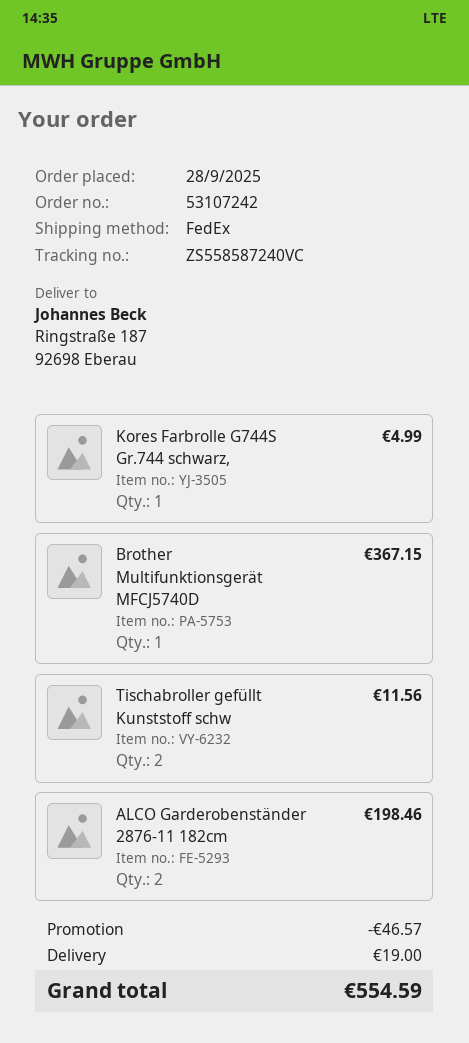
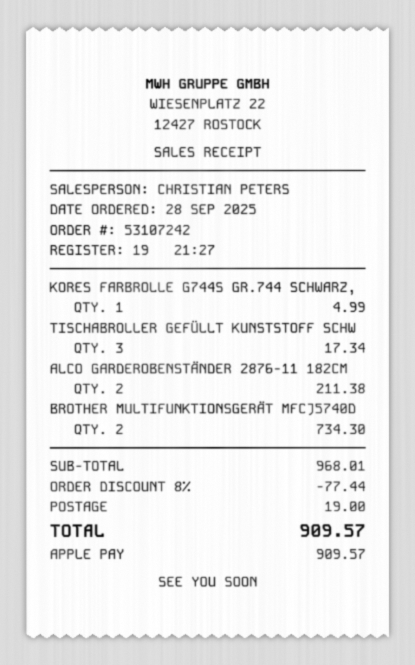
Brother Multifunktionsgerät MFCJ5740D: 1 for 367.15 -> 2 for 734.30
Tischabroller gefüllt Kunststoff schw: 2 for 11.56 -> 3 for 17.34
ALCO Garderobenständer 2876-11 182cm: 2 for 198.46 -> 2 for 211.38
discount: 46.57 -> 77.44
total: 554.59 -> 909.57

